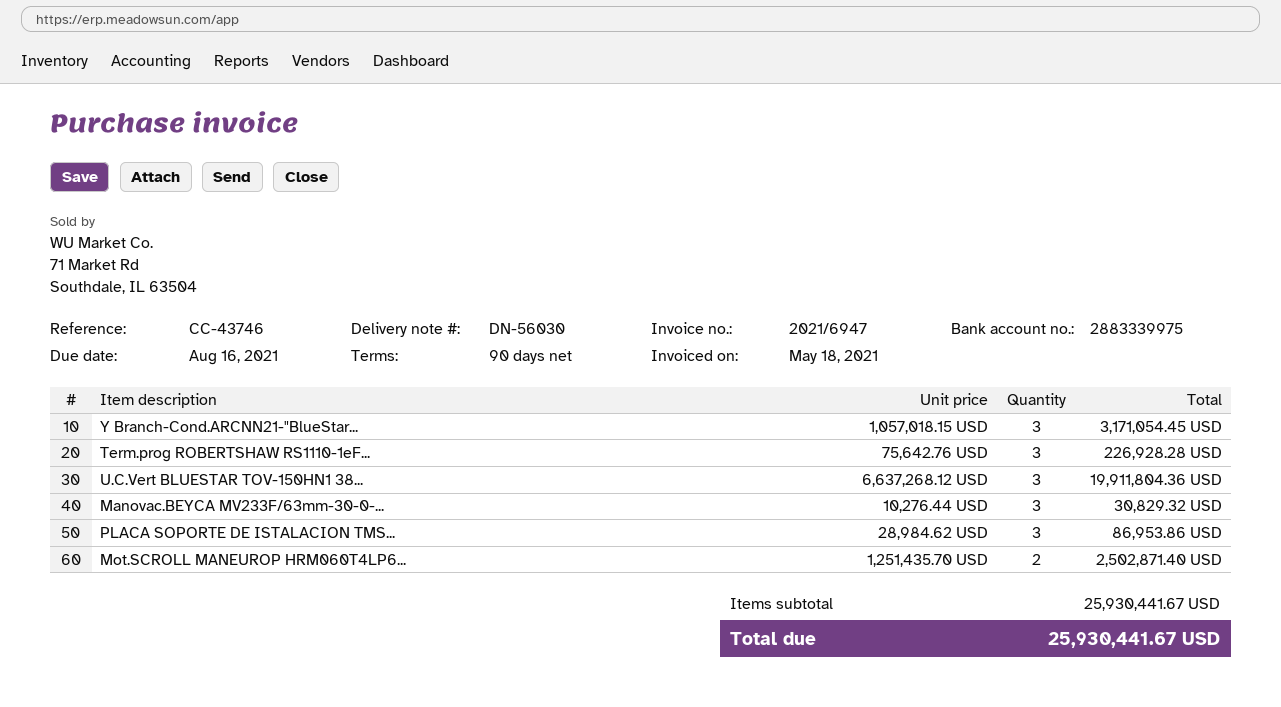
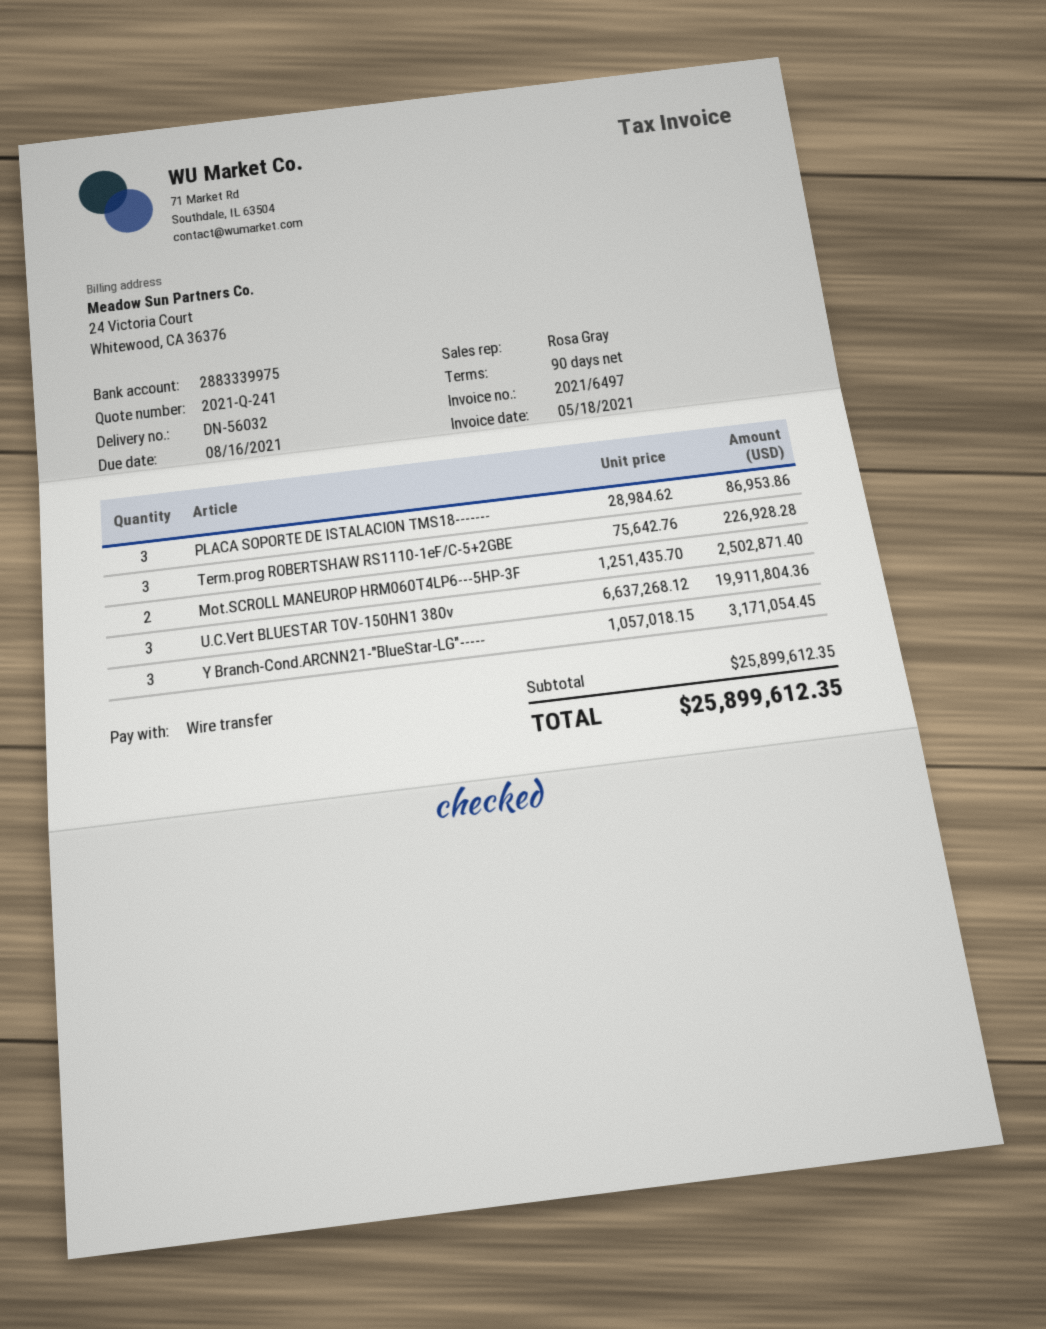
delivery note number: DN-56030 -> DN-56032
invoice number: 2021/6947 -> 2021/6497
Manovac.BEYCA MV233F/63mm-30-0-...: 3 x 10276.44 = 30829.32 -> none
subtotal: 25930441.67 -> 25899612.35
total: 25930441.67 -> 25899612.35

